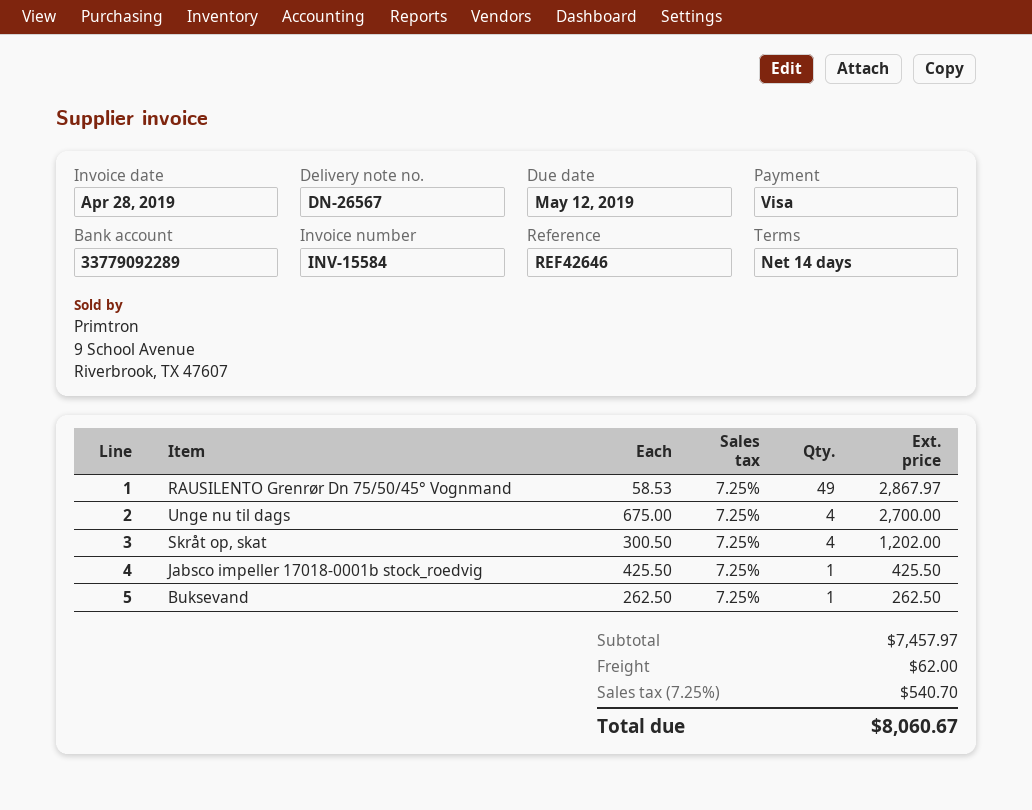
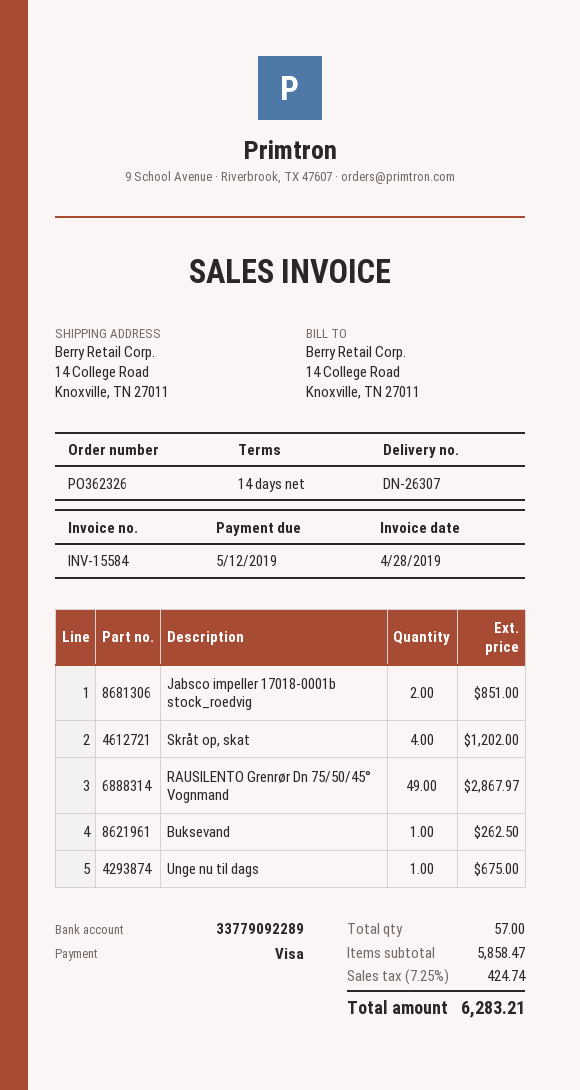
delivery note number: DN-26567 -> DN-26307
Unge nu til dags: 4 for 2700.00 -> 1 for 675.00
Jabsco impeller 17018-0001b stock_roedvig: 1 for 425.50 -> 2 for 851.00
subtotal: 7457.97 -> 5858.47
shipping: 62.00 -> none
tax: 7.25% = 540.70 -> 7.25% = 424.74
total: 8060.67 -> 6283.21

